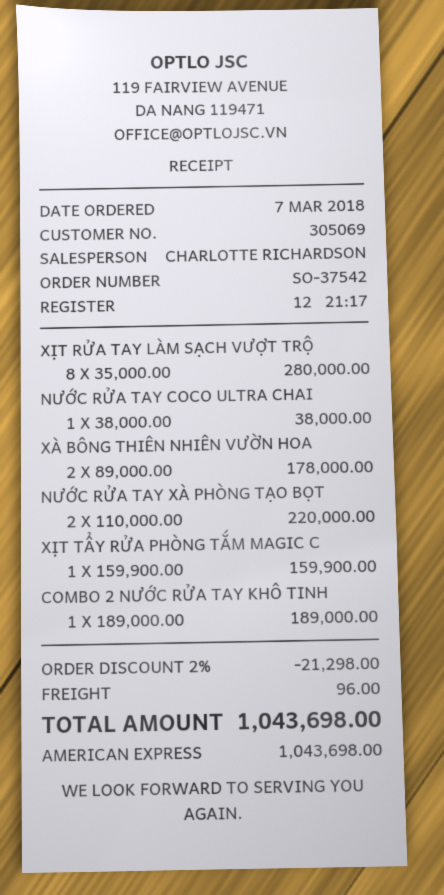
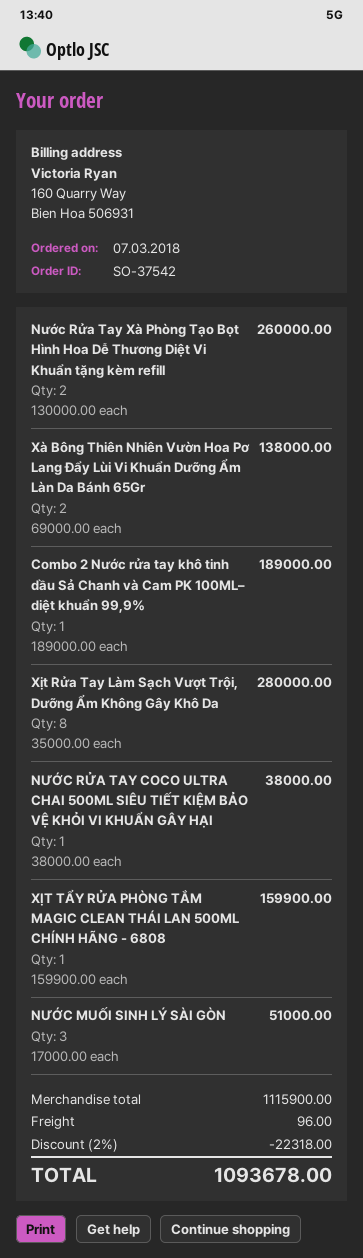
XÀ BÔNG THIÊN NHIÊN VƯỜN HOA: 2 x 89000.00 = 178000.00 -> 2 x 69000.00 = 138000.00
NƯỚC RỬA TAY XÀ PHÒNG TẠO BỌT: 2 x 110000.00 = 220000.00 -> 2 x 130000.00 = 260000.00
NƯỚC MUỐI SINH LÝ SÀI GÒN: none -> 3 x 17000.00 = 51000.00
discount: 2% = 21298.00 -> 2% = 22318.00
total: 1043698.00 -> 1093678.00

